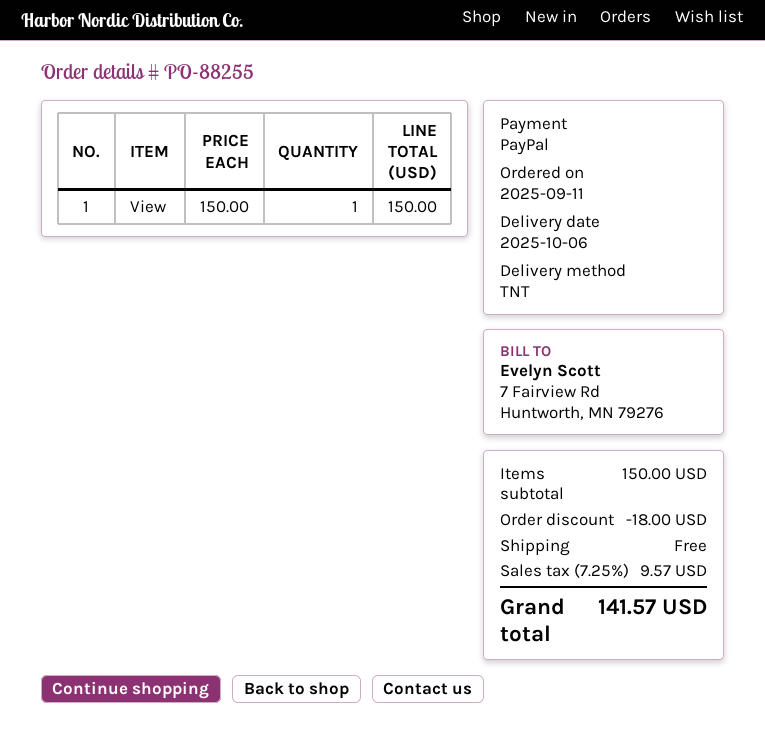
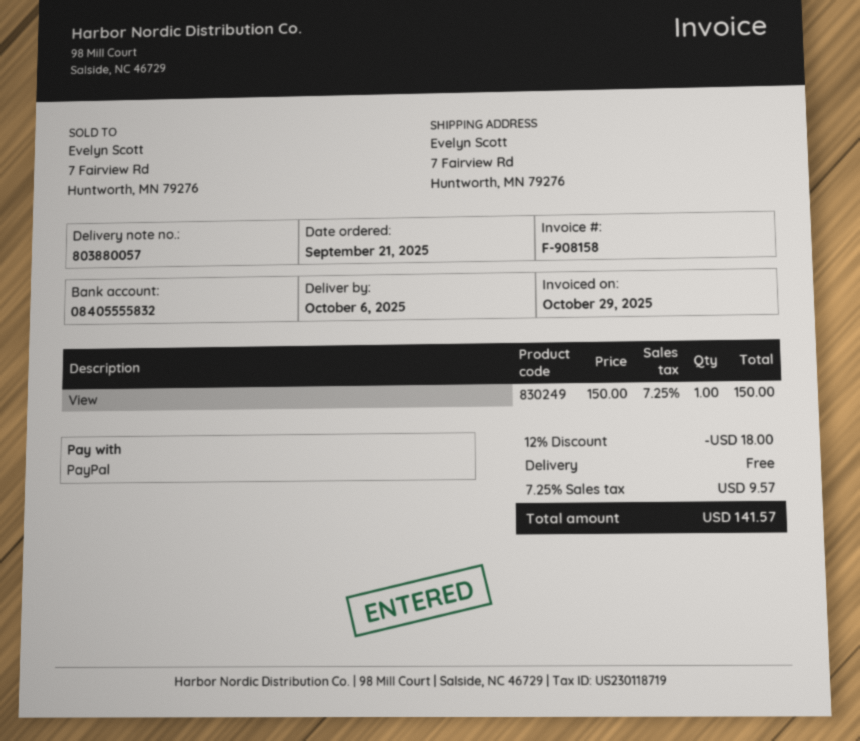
order date: 2025-09-11 -> 2025-09-21

